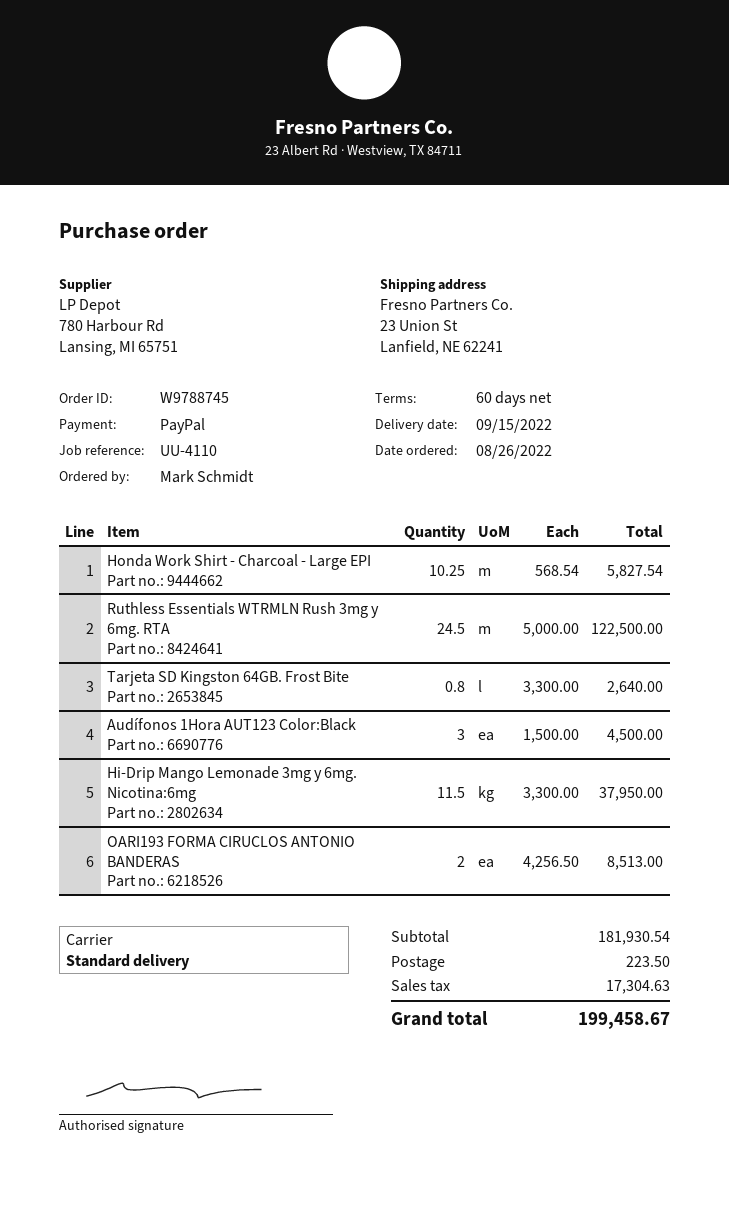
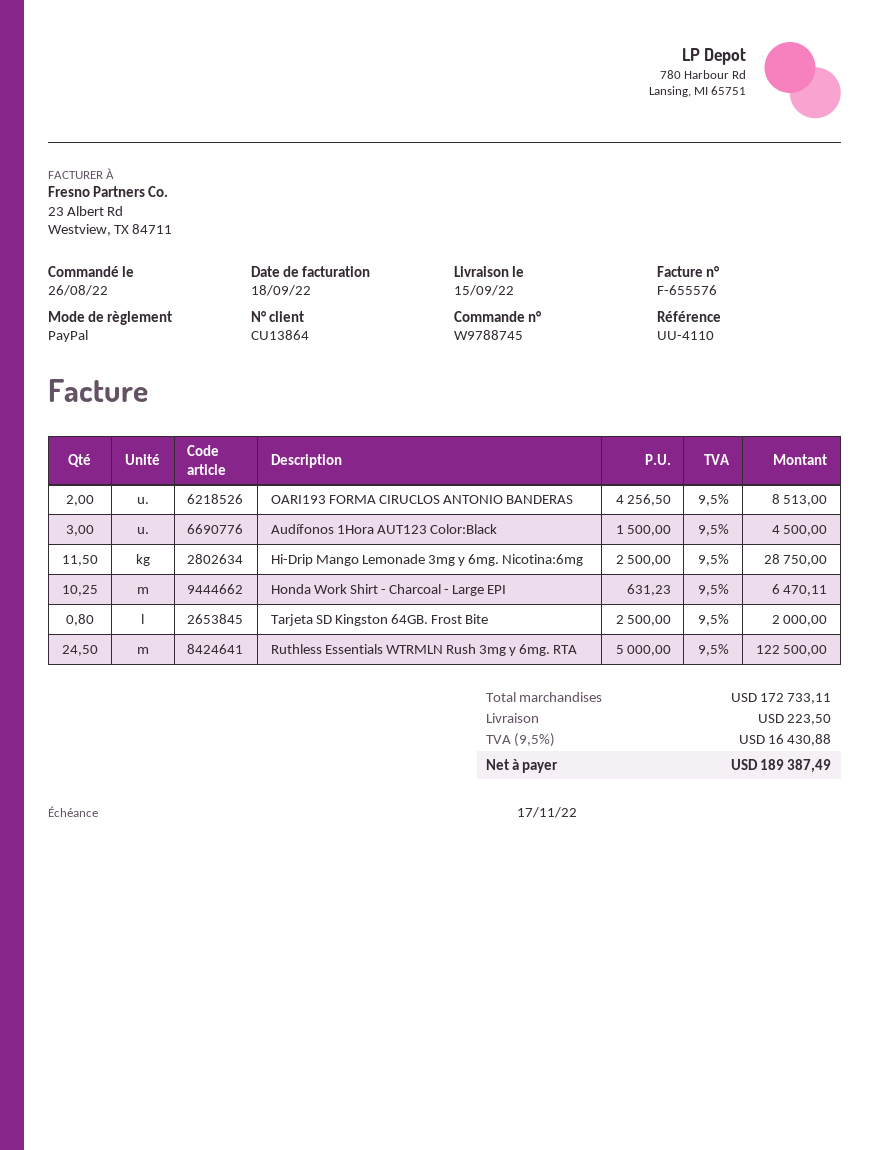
Honda Work Shirt - Charcoal - Large EPI: 10.25 x 568.54 = 5827.54 -> 10.25 x 631.23 = 6470.11
Tarjeta SD Kingston 64GB. Frost Bite: 0.8 x 3300.00 = 2640.00 -> 0.8 x 2500.00 = 2000.00
Hi-Drip Mango Lemonade 3mg y 6mg. Nicotina:6mg: 11.5 x 3300.00 = 37950.00 -> 11.5 x 2500.00 = 28750.00
subtotal: 181930.54 -> 172733.11
tax: 17304.63 -> 16430.88
total: 199458.67 -> 189387.49

